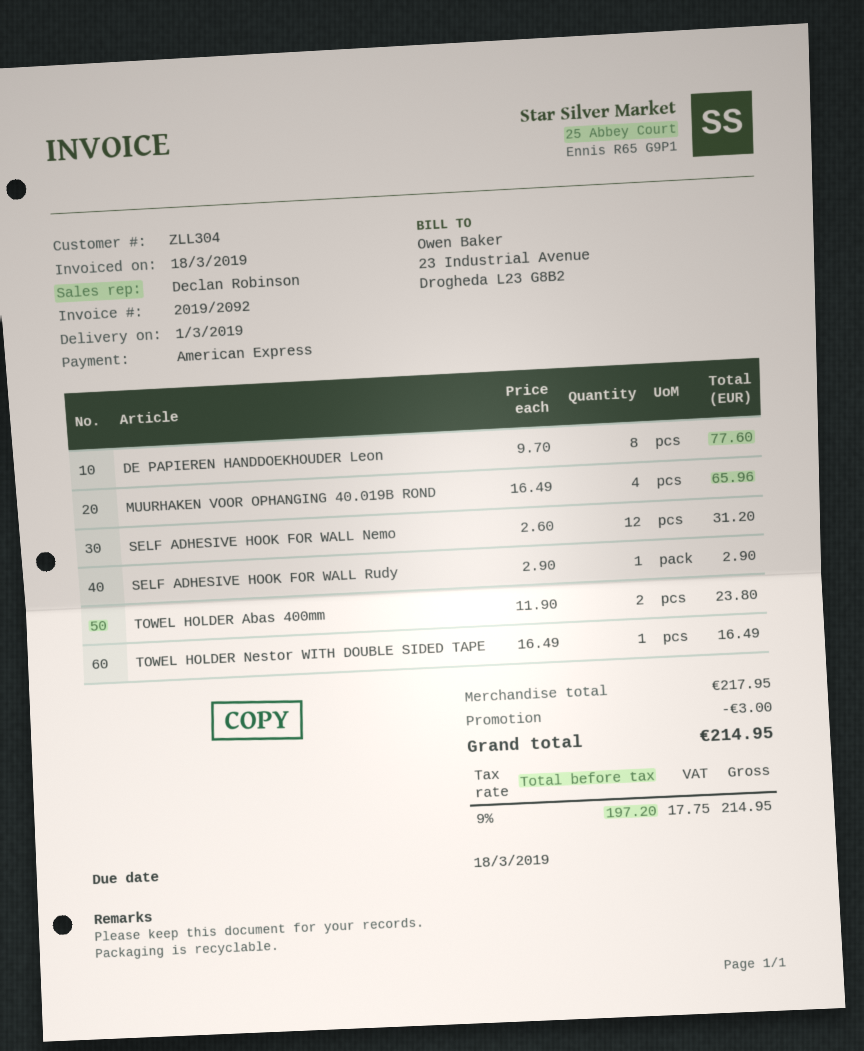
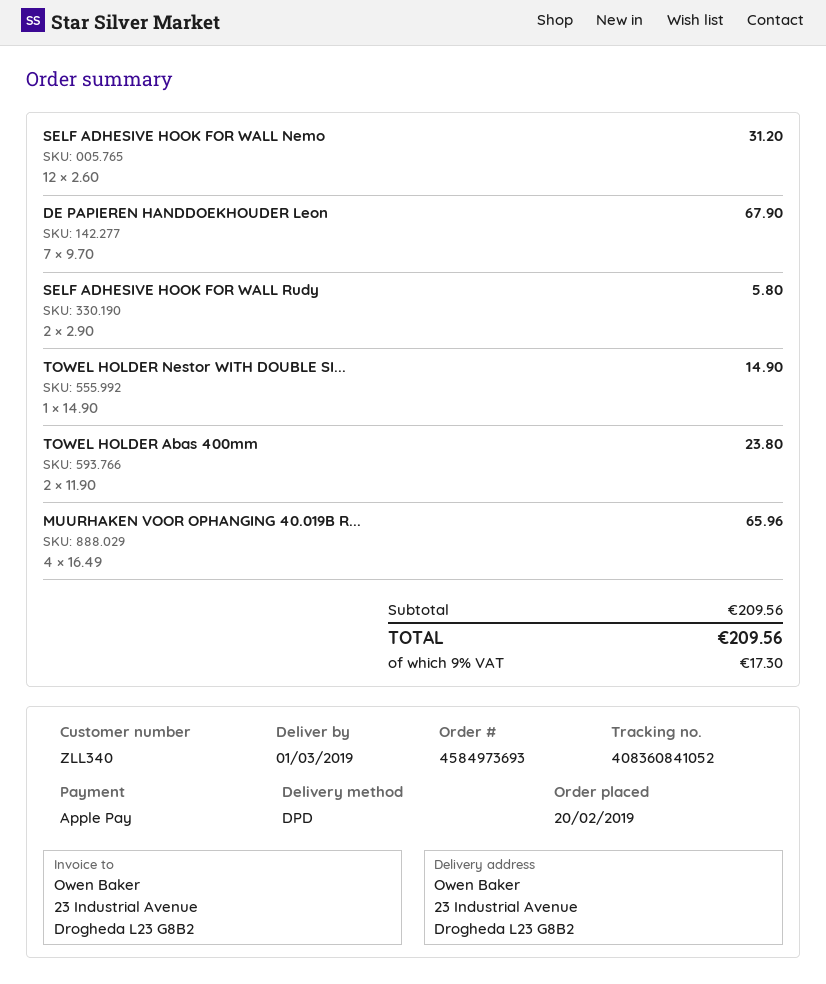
customer number: ZLL304 -> ZLL340
payment method: American Express -> Apple Pay
DE PAPIEREN HANDDOEKHOUDER Leon: 8 x 9.70 = 77.60 -> 7 x 9.70 = 67.90
SELF ADHESIVE HOOK FOR WALL Rudy: 1 x 2.90 = 2.90 -> 2 x 2.90 = 5.80
TOWEL HOLDER Nestor WITH DOUBLE SIDED TAPE: 1 x 16.49 = 16.49 -> 1 x 14.90 = 14.90
subtotal: 217.95 -> 209.56
discount: 3.00 -> none
tax: 9% = 17.75 -> 9% = 17.30
total: 214.95 -> 209.56

